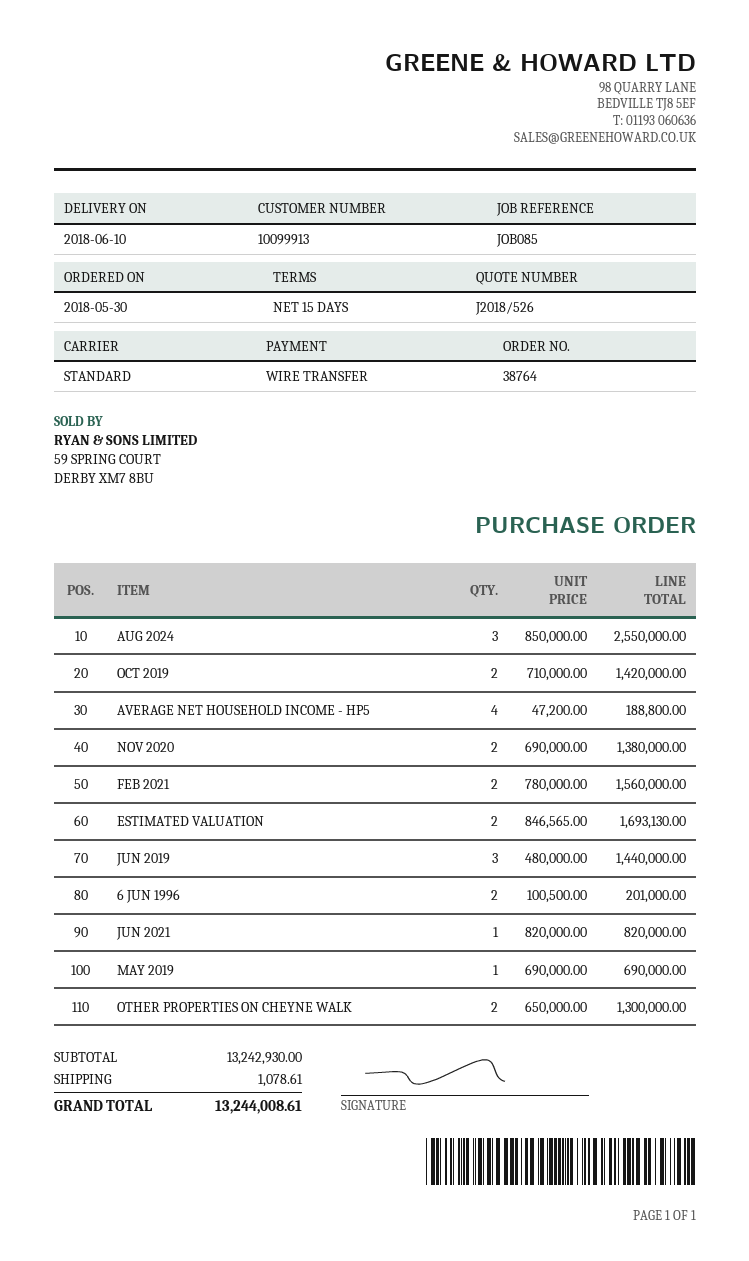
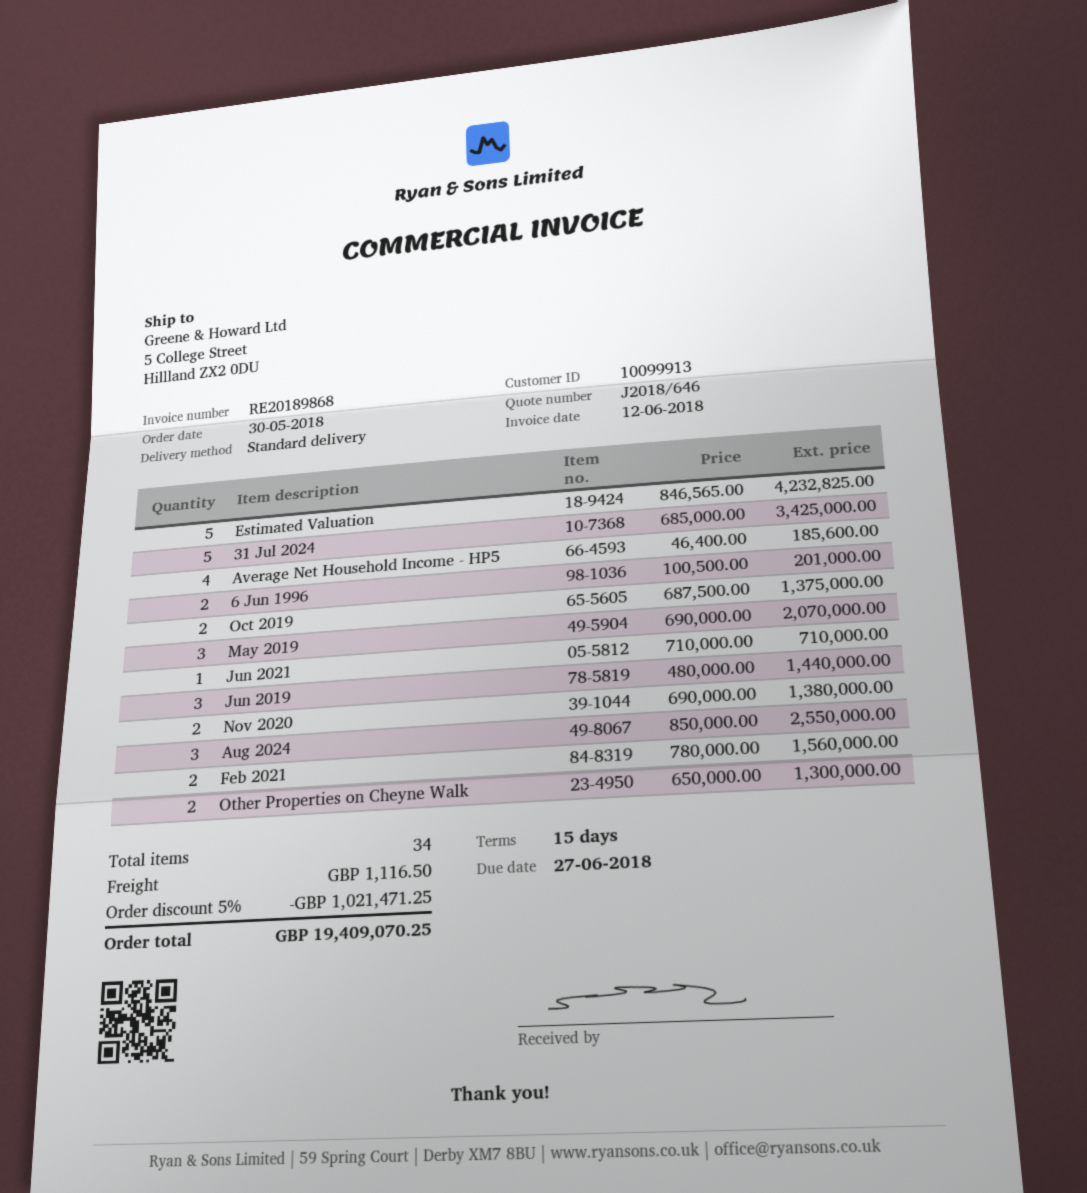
quote number: J2018/526 -> J2018/646
OCT 2019: 2 x 710000.00 = 1420000.00 -> 2 x 687500.00 = 1375000.00
AVERAGE NET HOUSEHOLD INCOME - HP5: 4 x 47200.00 = 188800.00 -> 4 x 46400.00 = 185600.00
ESTIMATED VALUATION: 2 x 846565.00 = 1693130.00 -> 5 x 846565.00 = 4232825.00
JUN 2021: 1 x 820000.00 = 820000.00 -> 1 x 710000.00 = 710000.00
MAY 2019: 1 x 690000.00 = 690000.00 -> 3 x 690000.00 = 2070000.00
31 Jul 2024: none -> 5 x 685000.00 = 3425000.00
discount: none -> 5% = 1021471.25
shipping: 1078.61 -> 1116.50
total: 13244008.61 -> 19409070.25

